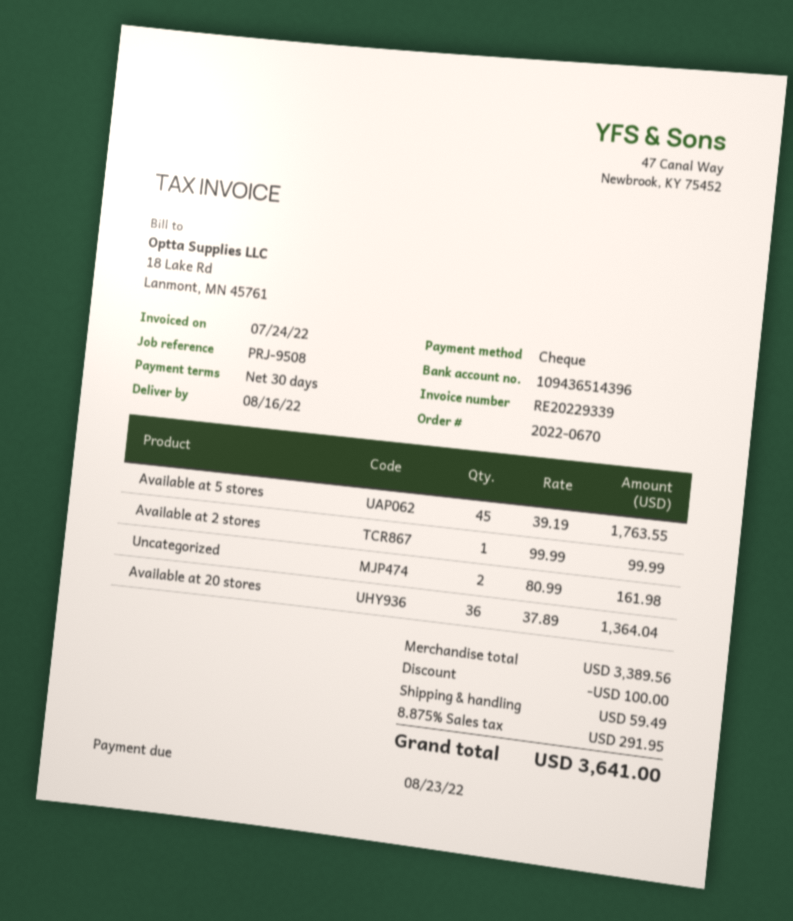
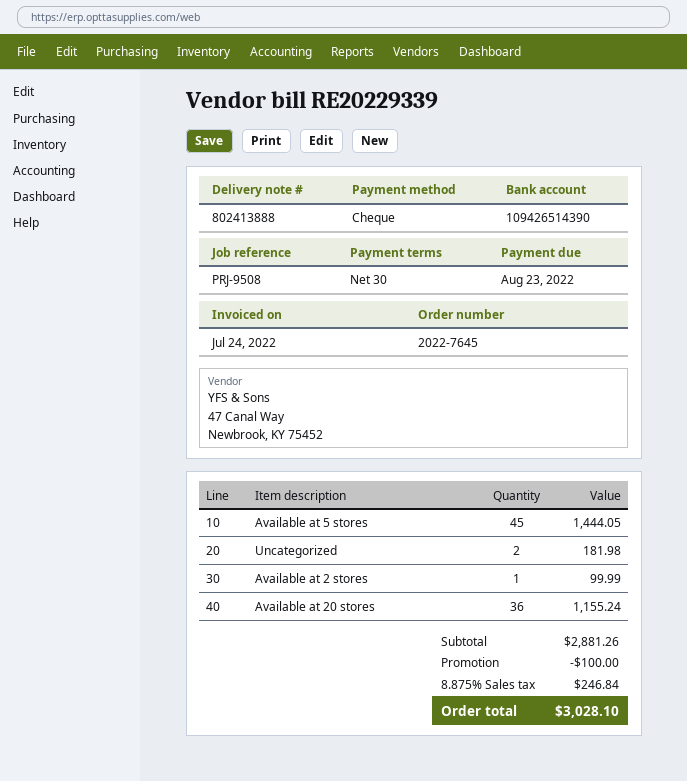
order number: 2022-0670 -> 2022-7645
bank account: 109436514396 -> 109426514390
Available at 5 stores: 45 for 1763.55 -> 45 for 1444.05
Uncategorized: 2 for 161.98 -> 2 for 181.98
Available at 20 stores: 36 for 1364.04 -> 36 for 1155.24
subtotal: 3389.56 -> 2881.26
shipping: 59.49 -> none
tax: 8.875% = 291.95 -> 8.875% = 246.84
total: 3641.00 -> 3028.10

